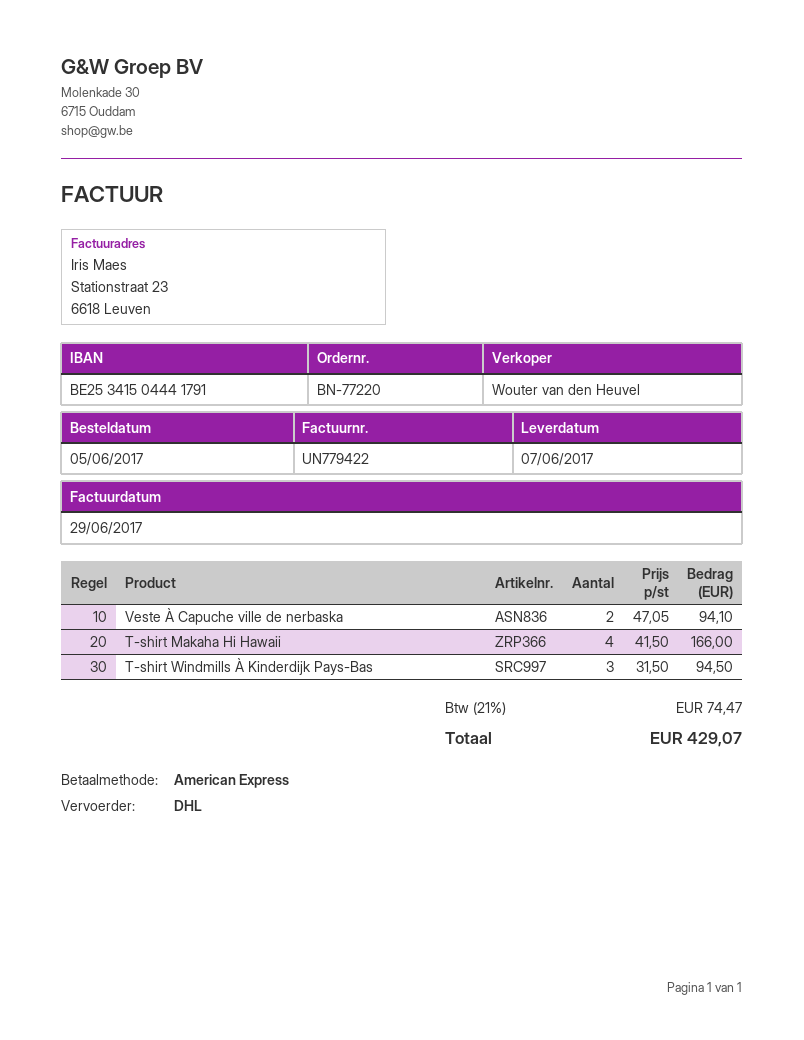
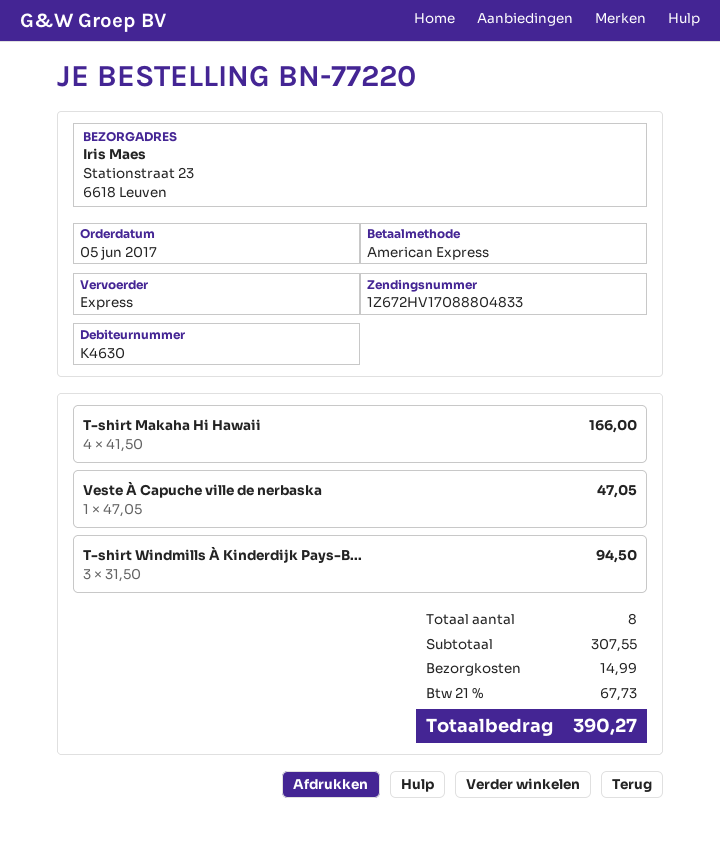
shipping method: DHL -> express
Veste À Capuche ville de nerbaska: 2 x 47.05 = 94.10 -> 1 x 47.05 = 47.05
shipping: none -> 14.99
tax: 21% = 74.47 -> 21% = 67.73
total: 429.07 -> 390.27

